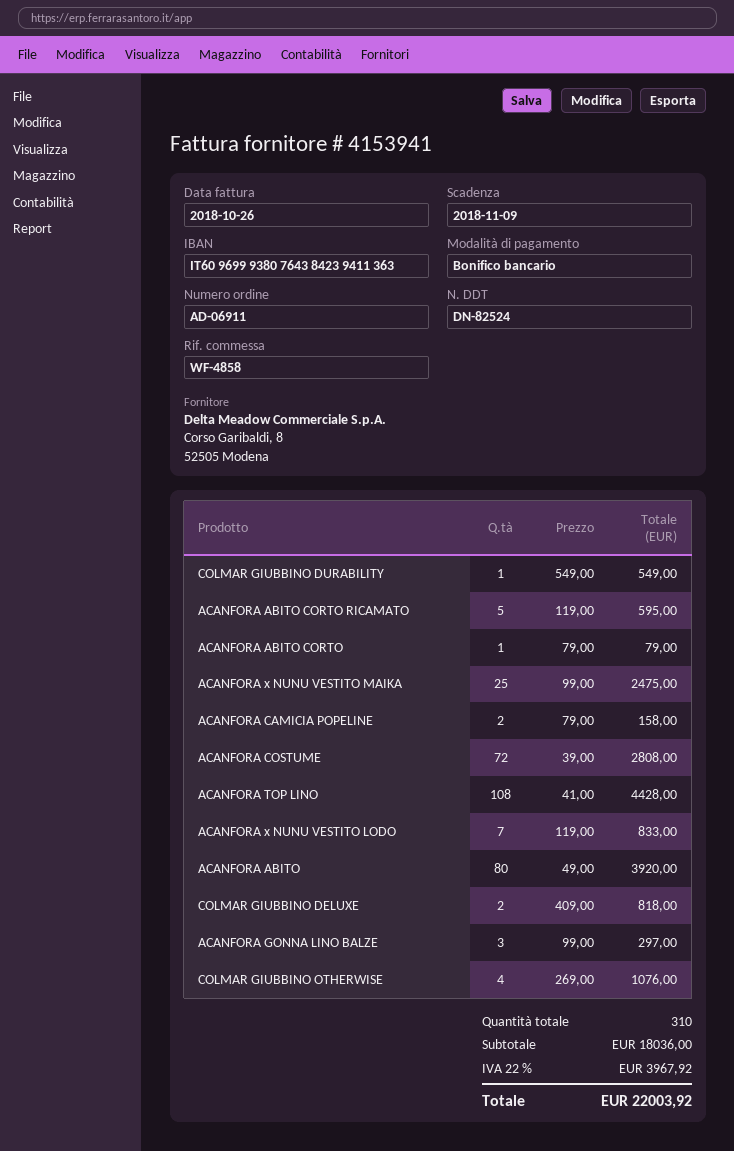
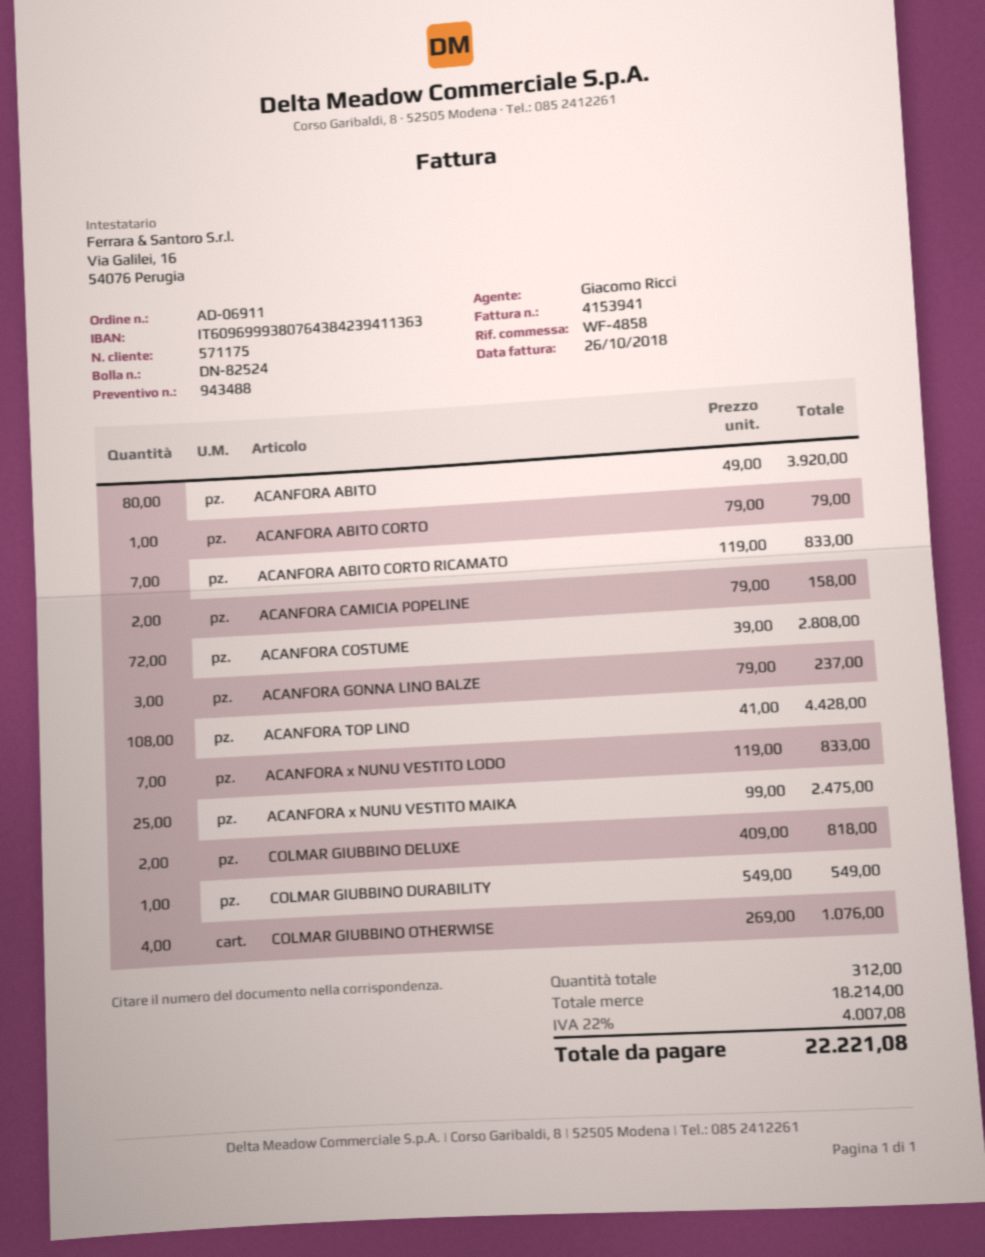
ACANFORA ABITO CORTO RICAMATO: 5 x 119.00 = 595.00 -> 7 x 119.00 = 833.00
ACANFORA GONNA LINO BALZE: 3 x 99.00 = 297.00 -> 3 x 79.00 = 237.00
total quantity: 310 -> 312
subtotal: 18036.00 -> 18214.00
tax: 22% = 3967.92 -> 22% = 4007.08
total: 22003.92 -> 22221.08

